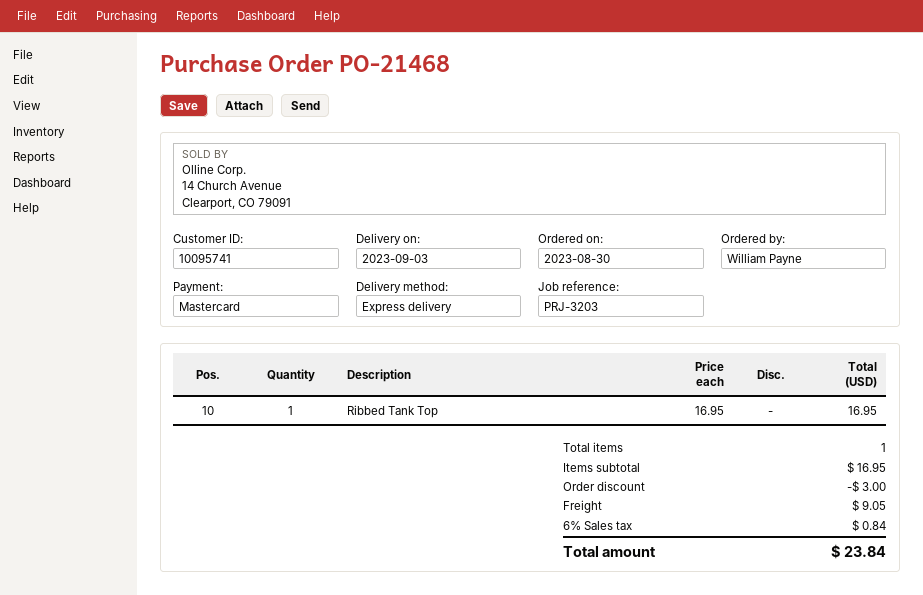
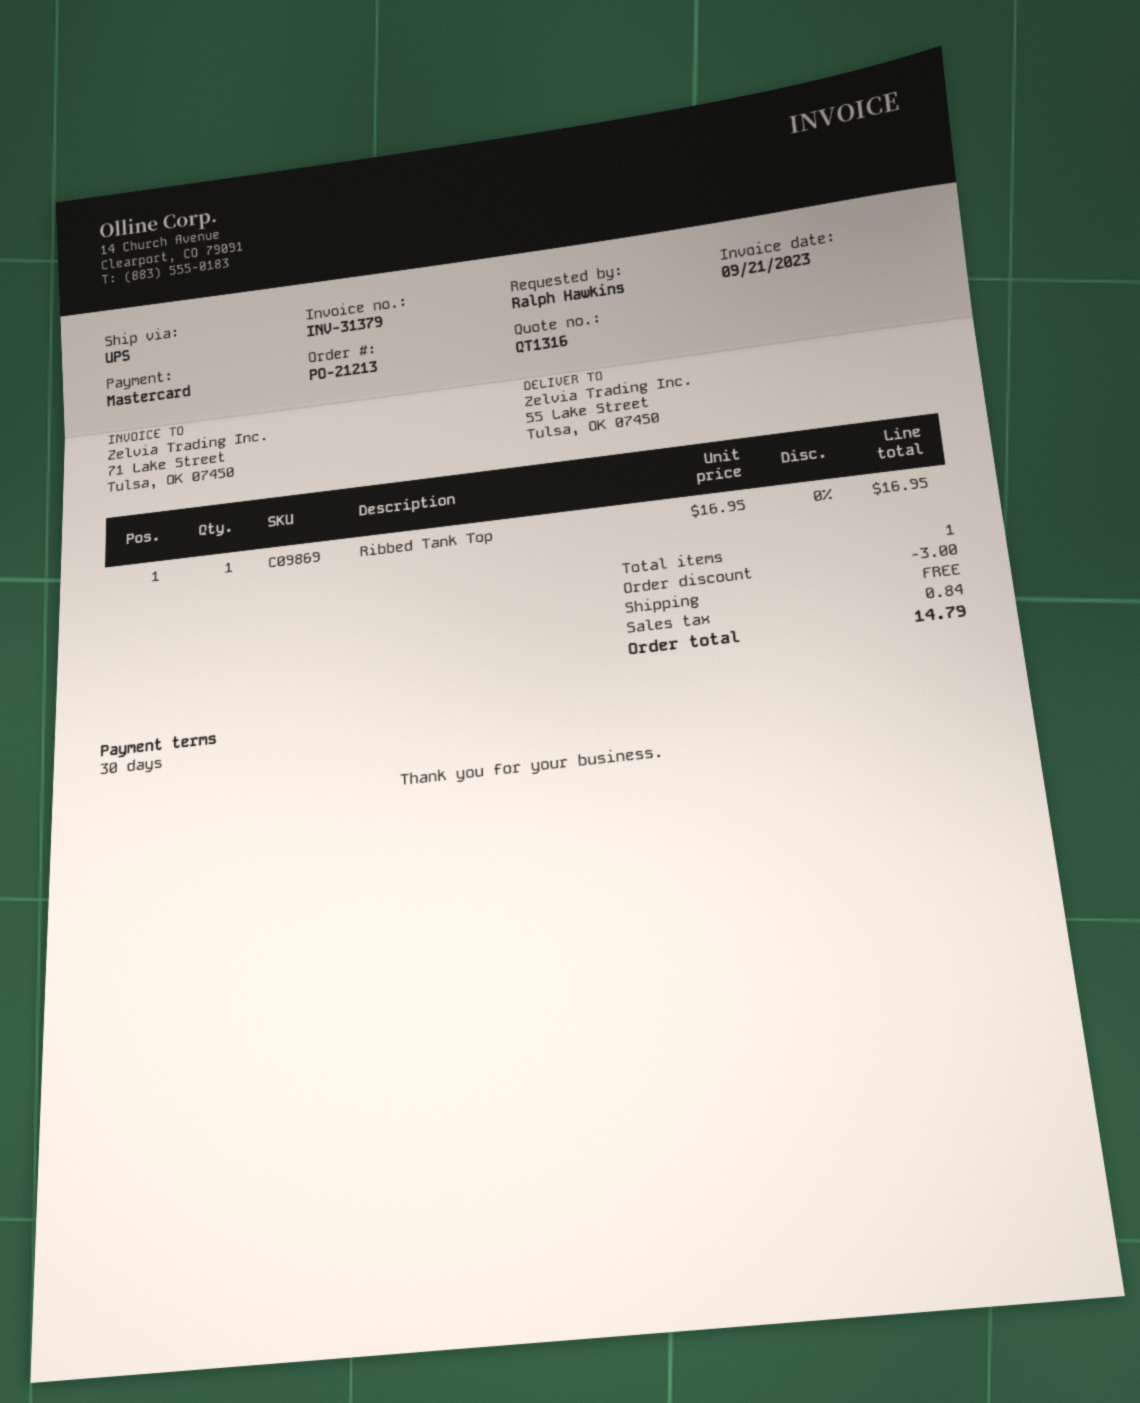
order number: PO-21468 -> PO-21213
ordered by: William Payne -> Ralph Hawkins
shipping method: express -> UPS
shipping: 9.05 -> 0.00
total: 23.84 -> 14.79

